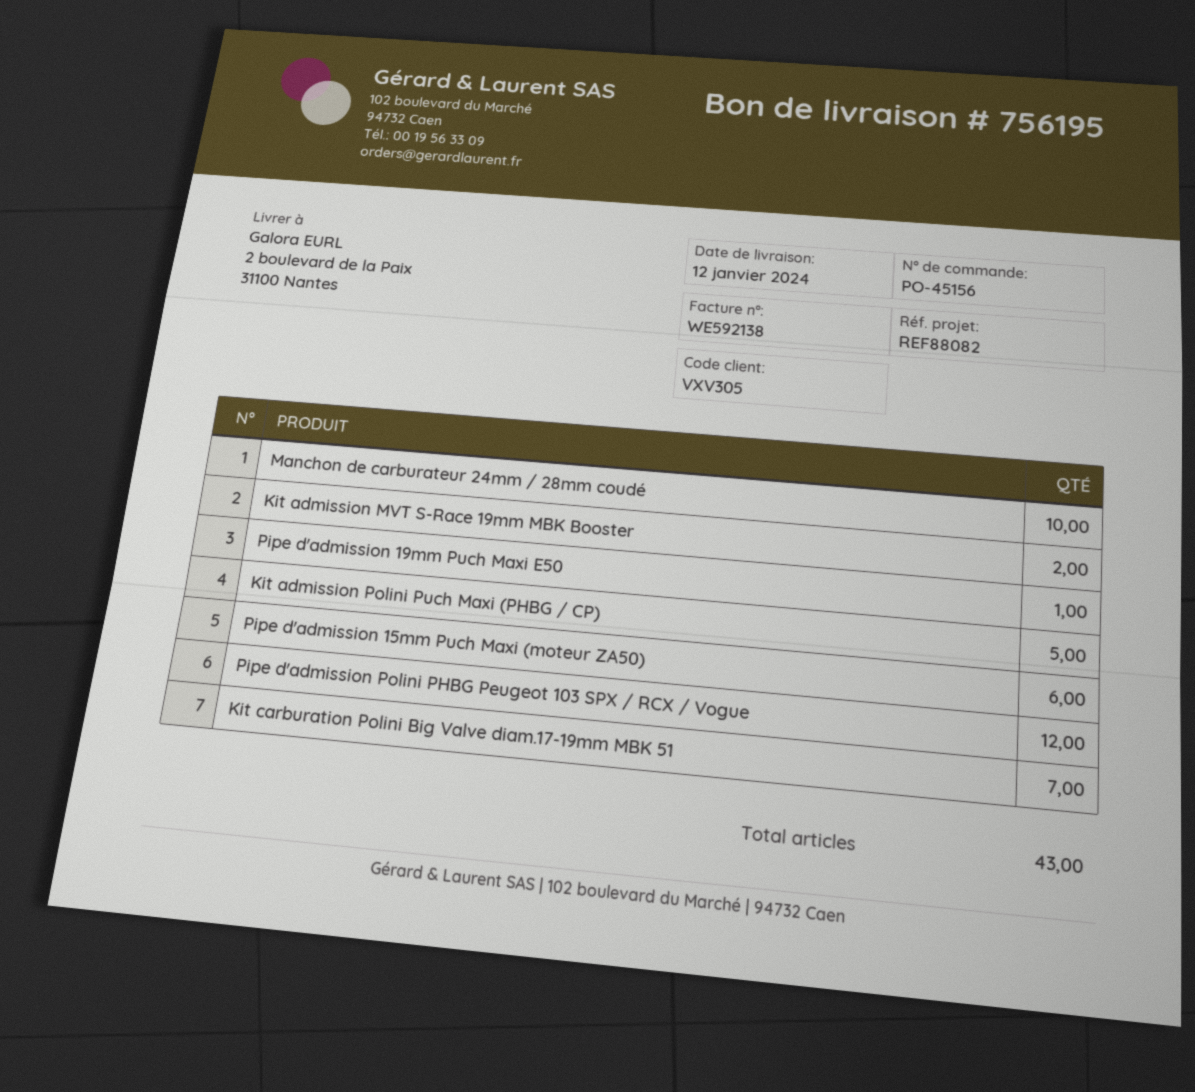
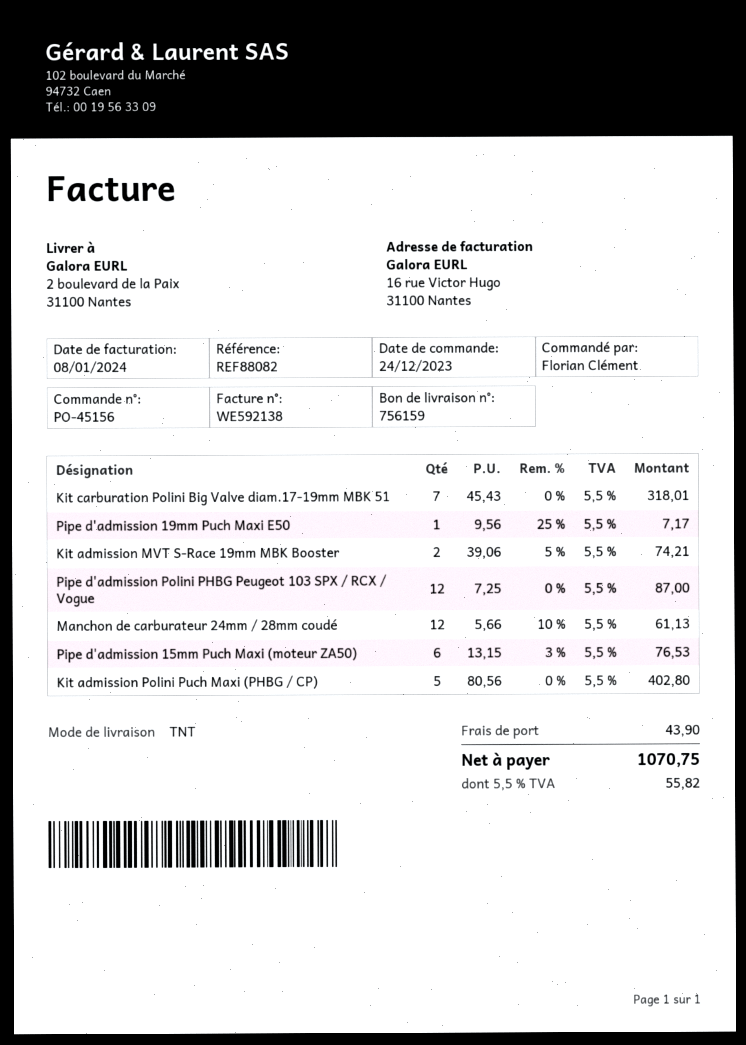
delivery note number: 756195 -> 756159
Manchon de carburateur 24mm / 28mm coudé: 10 -> 12

